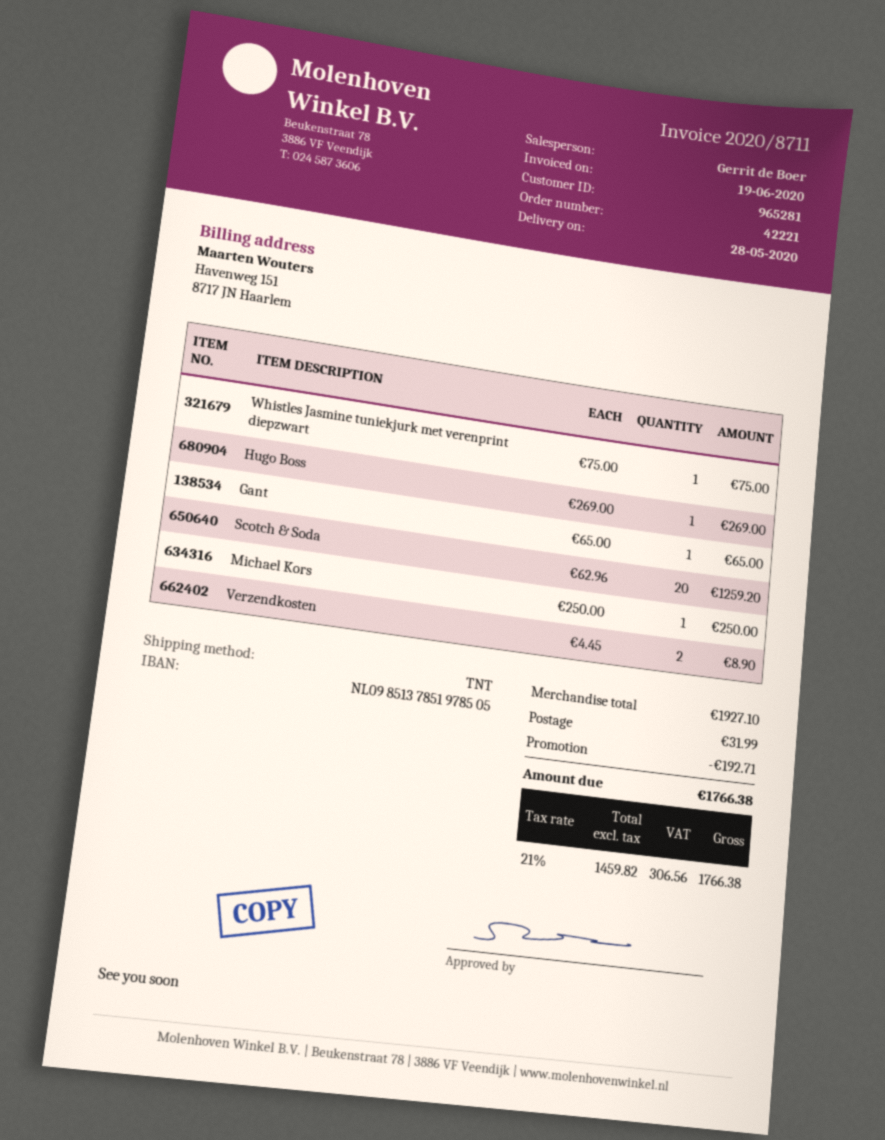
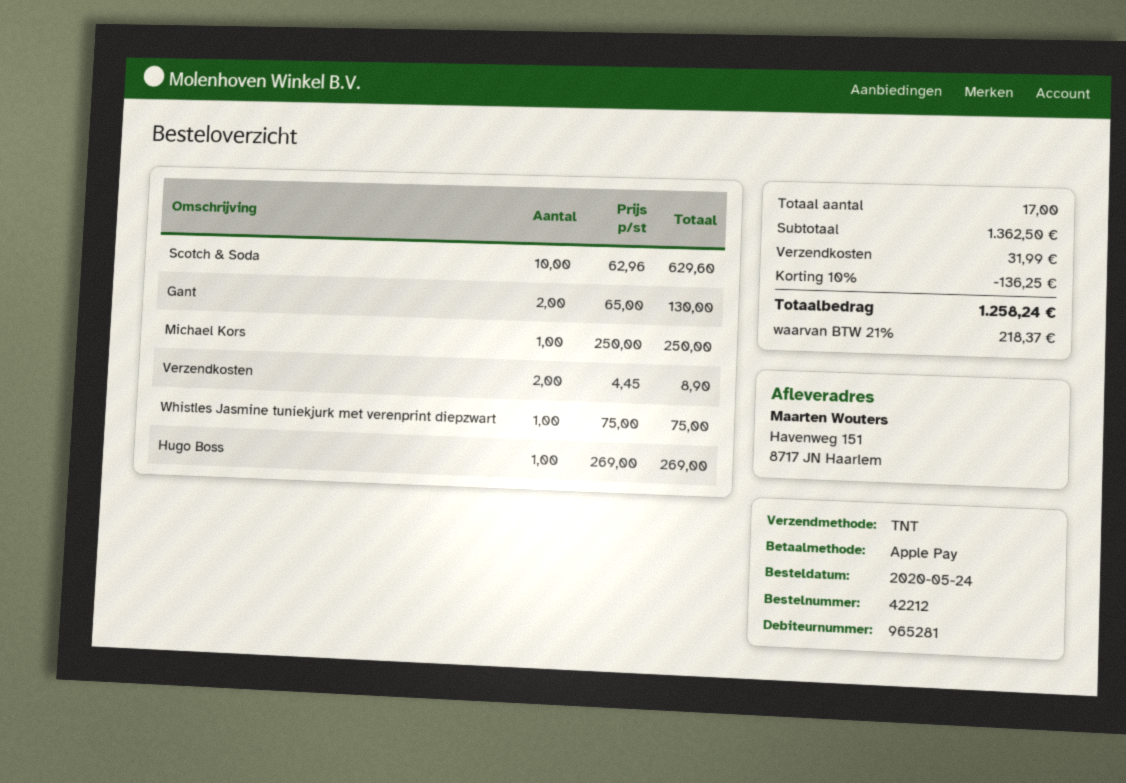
order number: 42221 -> 42212
Gant: 1 x 65.00 = 65.00 -> 2 x 65.00 = 130.00
Scotch & Soda: 20 x 62.96 = 1259.20 -> 10 x 62.96 = 629.60
subtotal: 1927.10 -> 1362.50
discount: 192.71 -> 136.25
tax: 21% = 306.56 -> 21% = 218.37
total: 1766.38 -> 1258.24

